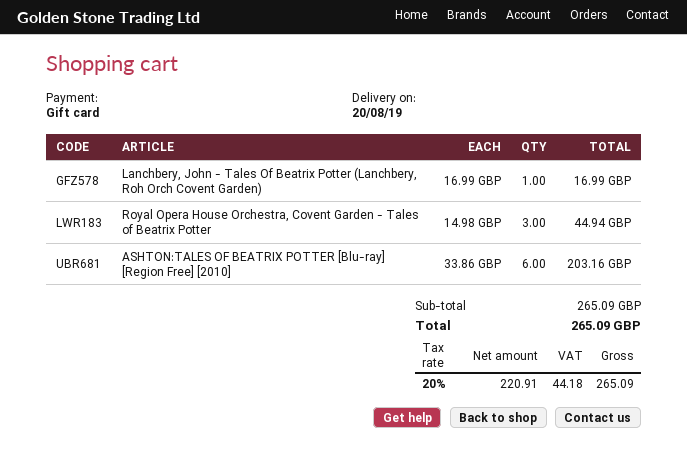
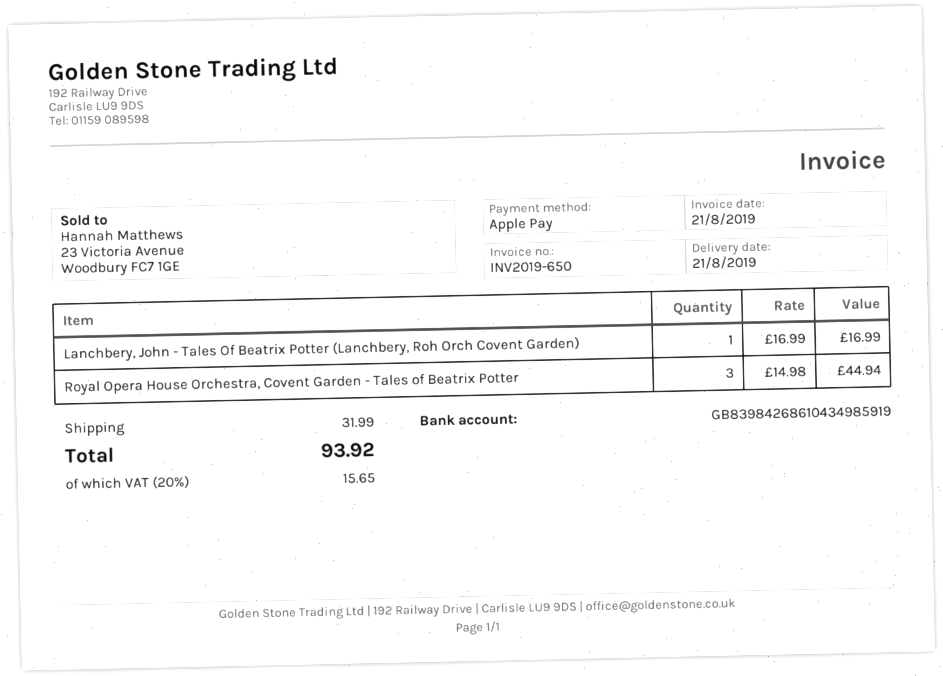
delivery date: 2019-08-20 -> 2019-08-21
payment method: gift card -> Apple Pay
ASHTON:TALES OF BEATRIX POTTER [Blu-ray] [Region Free] [2010]: 6 x 33.86 = 203.16 -> none
shipping: none -> 31.99
tax: 20% = 44.18 -> 20% = 15.65
total: 265.09 -> 93.92

